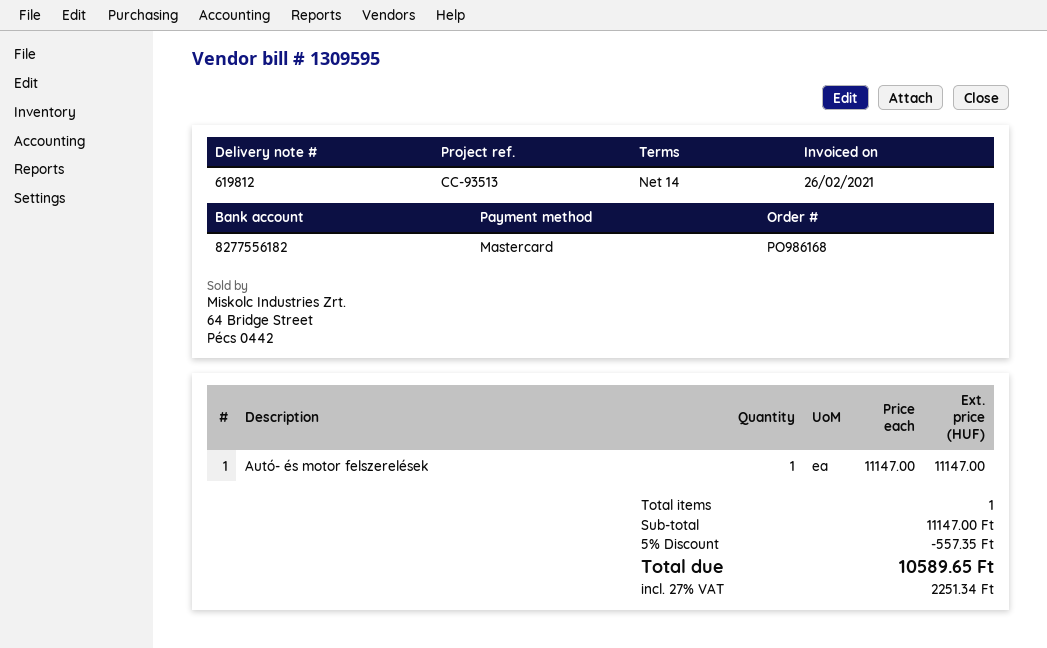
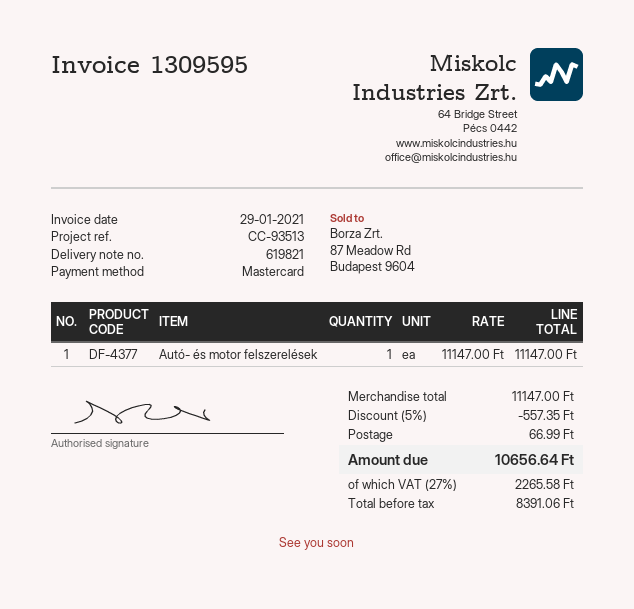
delivery note number: 619812 -> 619821
invoice date: 2021-02-26 -> 2021-01-29
shipping: none -> 66.99
tax: 27% = 2251.34 -> 27% = 2265.58
total: 10589.65 -> 10656.64

